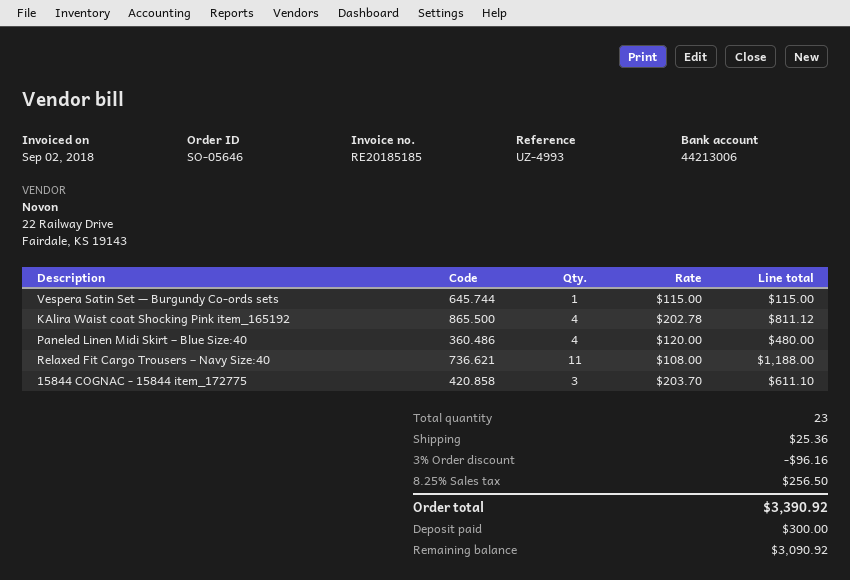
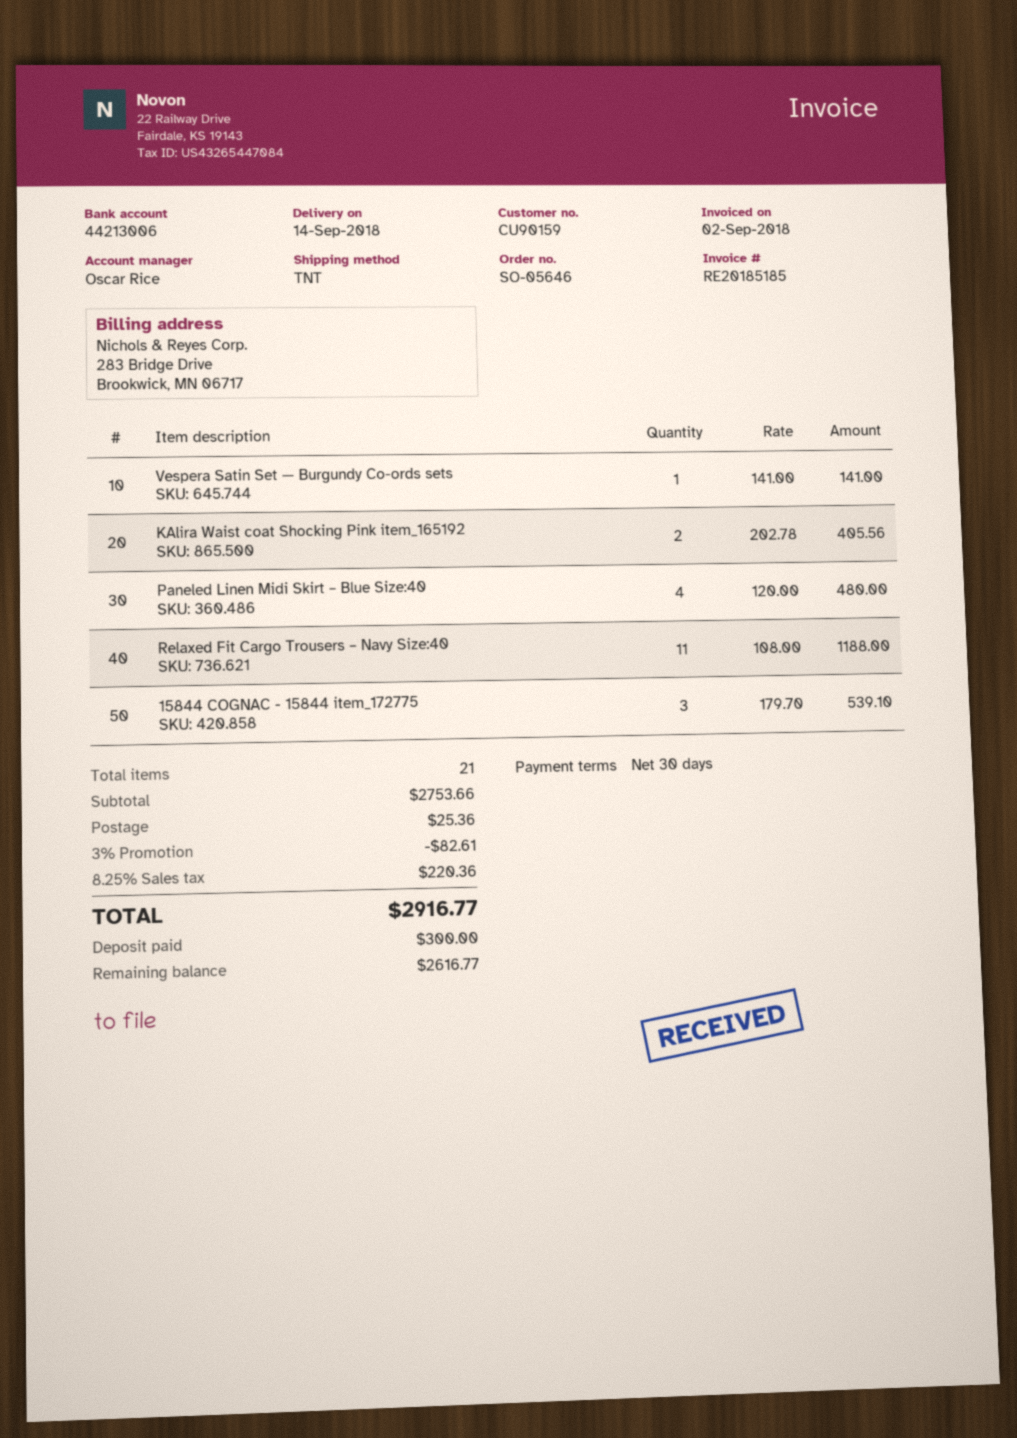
Vespera Satin Set — Burgundy Co-ords sets: 1 x 115.00 = 115.00 -> 1 x 141.00 = 141.00
KAlira Waist coat Shocking Pink item_165192: 4 x 202.78 = 811.12 -> 2 x 202.78 = 405.56
15844 COGNAC - 15844 item_172775: 3 x 203.70 = 611.10 -> 3 x 179.70 = 539.10
total quantity: 23 -> 21
discount: 3% = 96.16 -> 3% = 82.61
tax: 8.25% = 256.50 -> 8.25% = 220.36
total: 3390.92 -> 2916.77
balance: 3090.92 -> 2616.77

